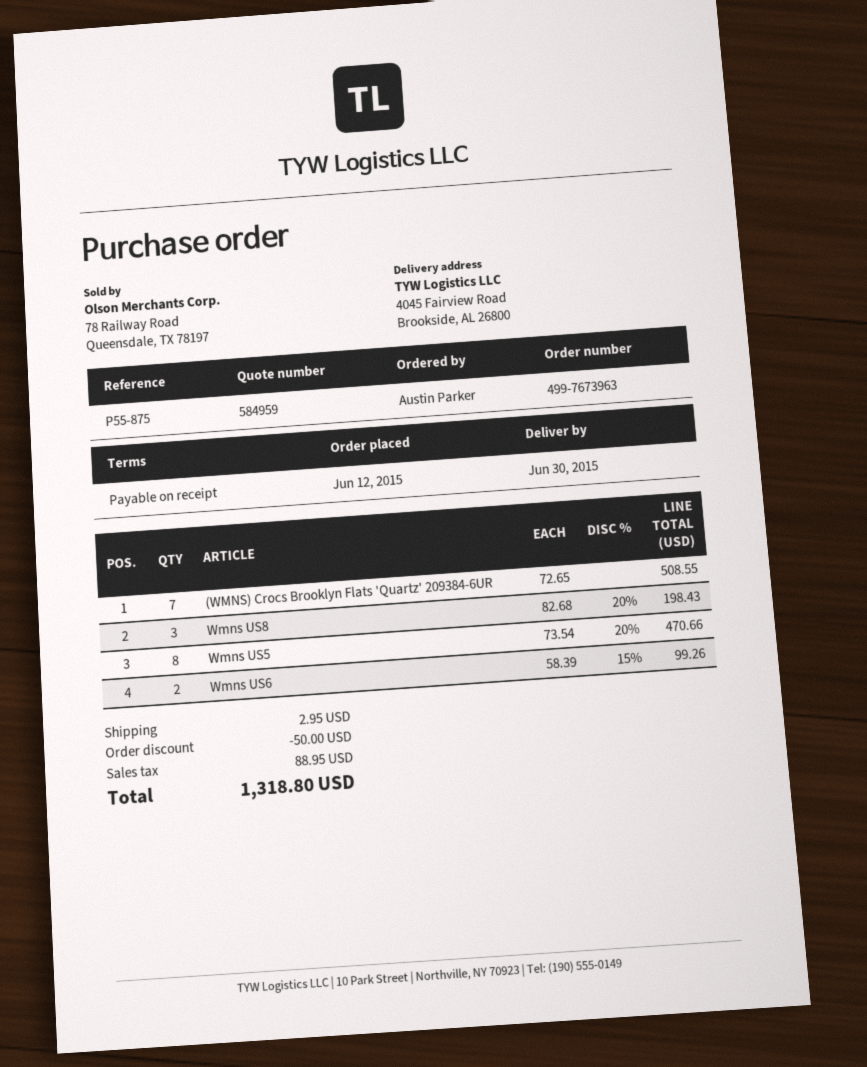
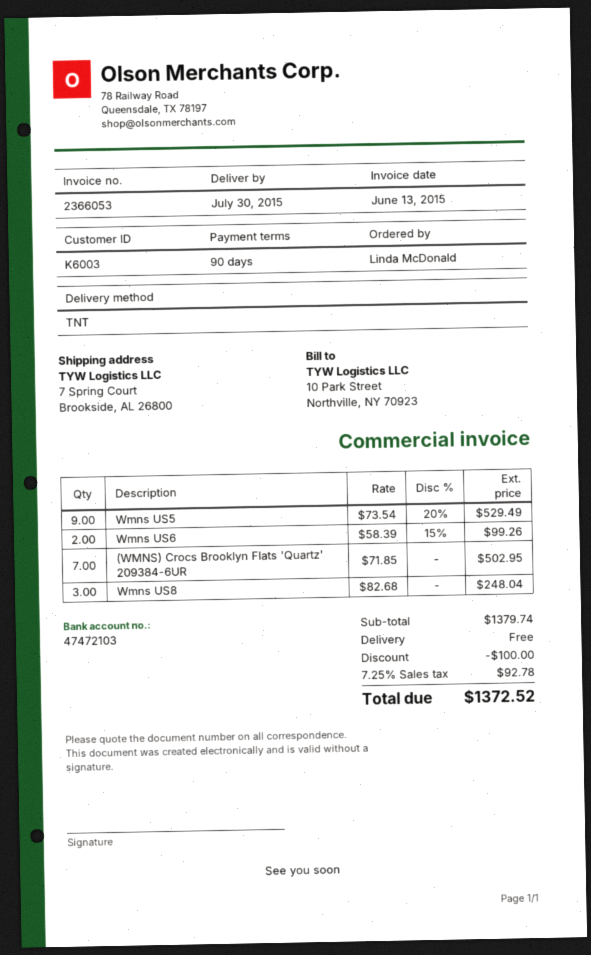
delivery date: 2015-06-30 -> 2015-07-30
payment terms: on receipt -> 90 days
ordered by: Austin Parker -> Linda McDonald
ship to: 4045 Fairview Road, Brookside, AL 26800 -> 7 Spring Court, Brookside, AL 26800
(WMNS) Crocs Brooklyn Flats 'Quartz' 209384-6UR: 7 x 72.65 = 508.55 -> 7 x 71.85 = 502.95
Wmns US8: 3 x 82.68 - 20% = 198.43 -> 3 x 82.68 = 248.04
Wmns US5: 8 x 73.54 - 20% = 470.66 -> 9 x 73.54 - 20% = 529.49
discount: 50.00 -> 100.00
shipping: 2.95 -> 0.00
tax: 88.95 -> 92.78
total: 1318.80 -> 1372.52

